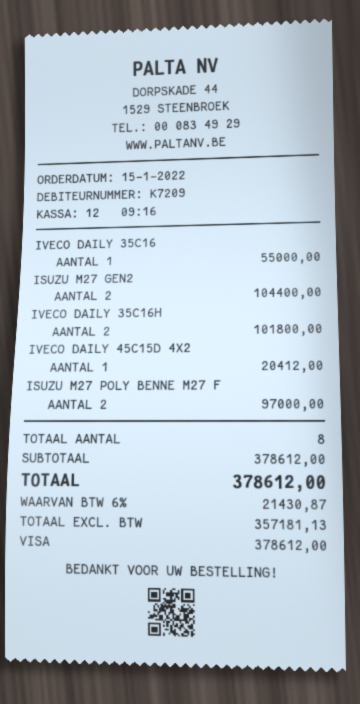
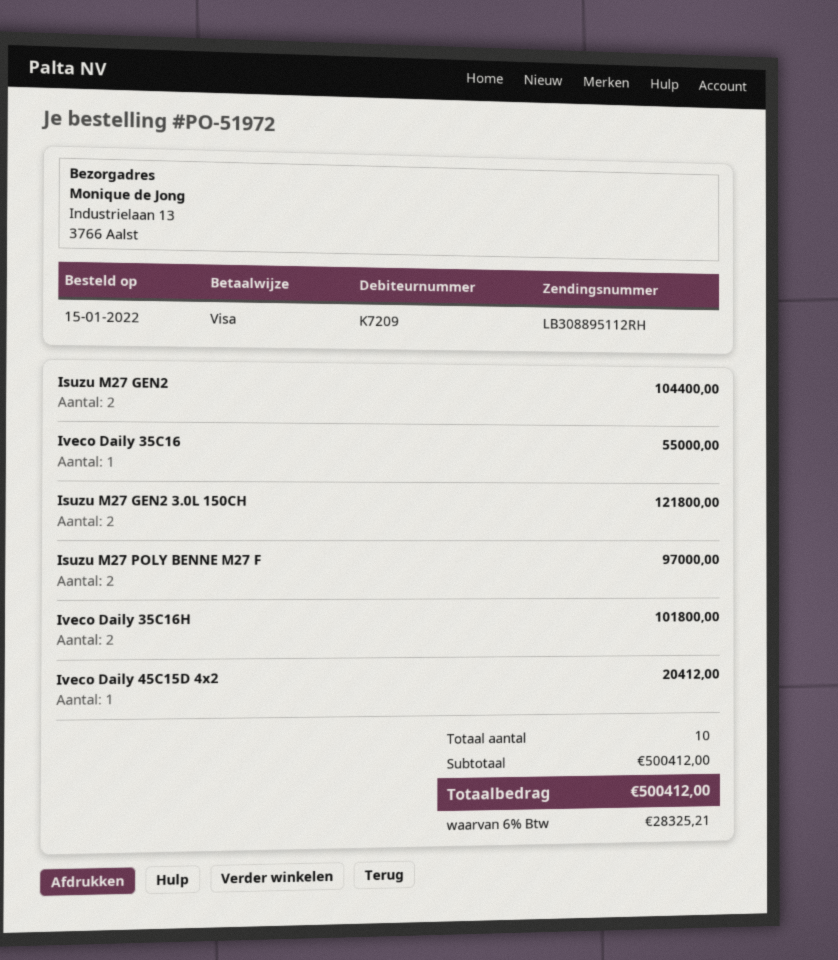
Isuzu M27 GEN2 3.0L 150CH: none -> 2 for 121800.00
total quantity: 8 -> 10
subtotal: 378612.00 -> 500412.00
tax: 6% = 21430.87 -> 6% = 28325.21
total: 378612.00 -> 500412.00

